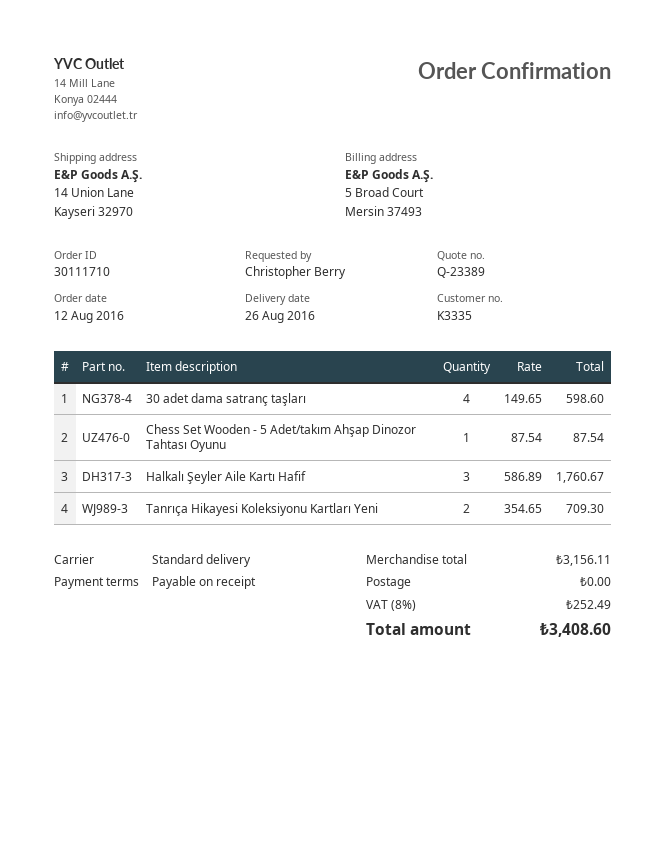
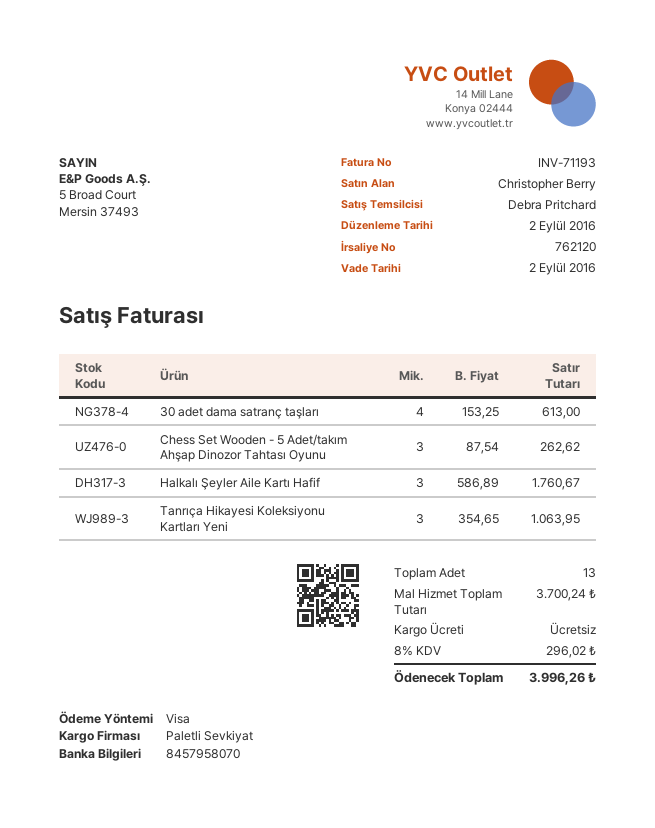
shipping method: standard -> pallet freight
30 adet dama satranç taşları: 4 x 149.65 = 598.60 -> 4 x 153.25 = 613.00
Chess Set Wooden - 5 Adet/takım Ahşap Dinozor Tahtası Oyunu: 1 x 87.54 = 87.54 -> 3 x 87.54 = 262.62
Tanrıça Hikayesi Koleksiyonu Kartları Yeni: 2 x 354.65 = 709.30 -> 3 x 354.65 = 1063.95
subtotal: 3156.11 -> 3700.24
tax: 8% = 252.49 -> 8% = 296.02
total: 3408.60 -> 3996.26

